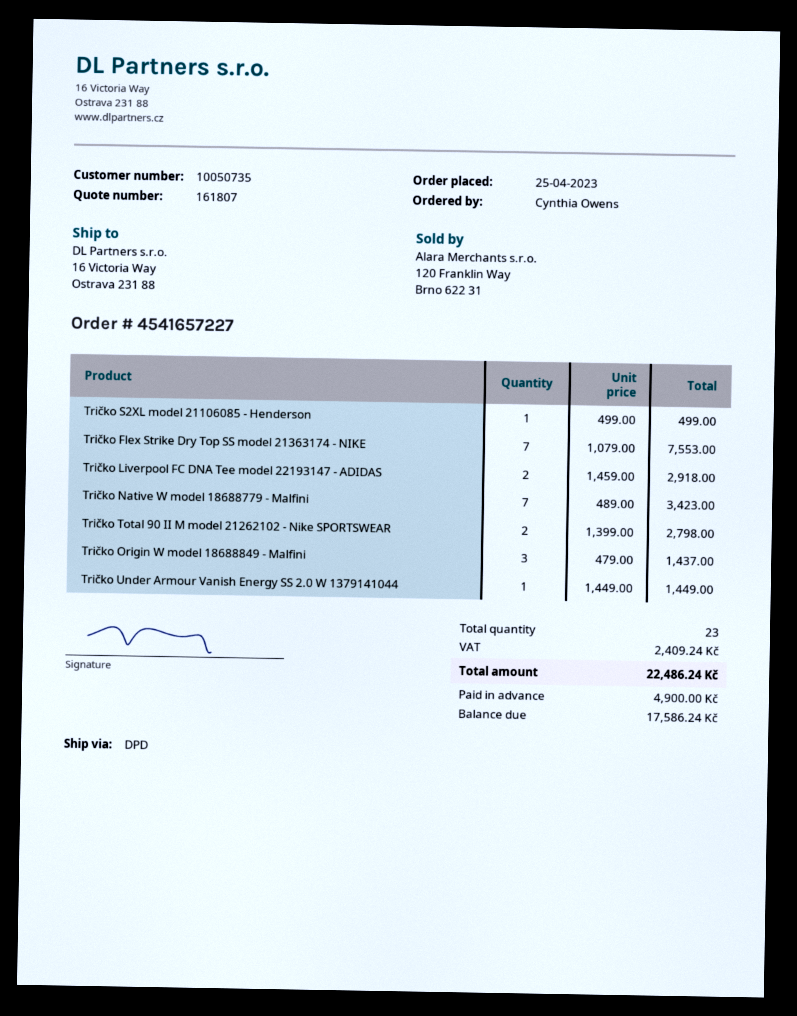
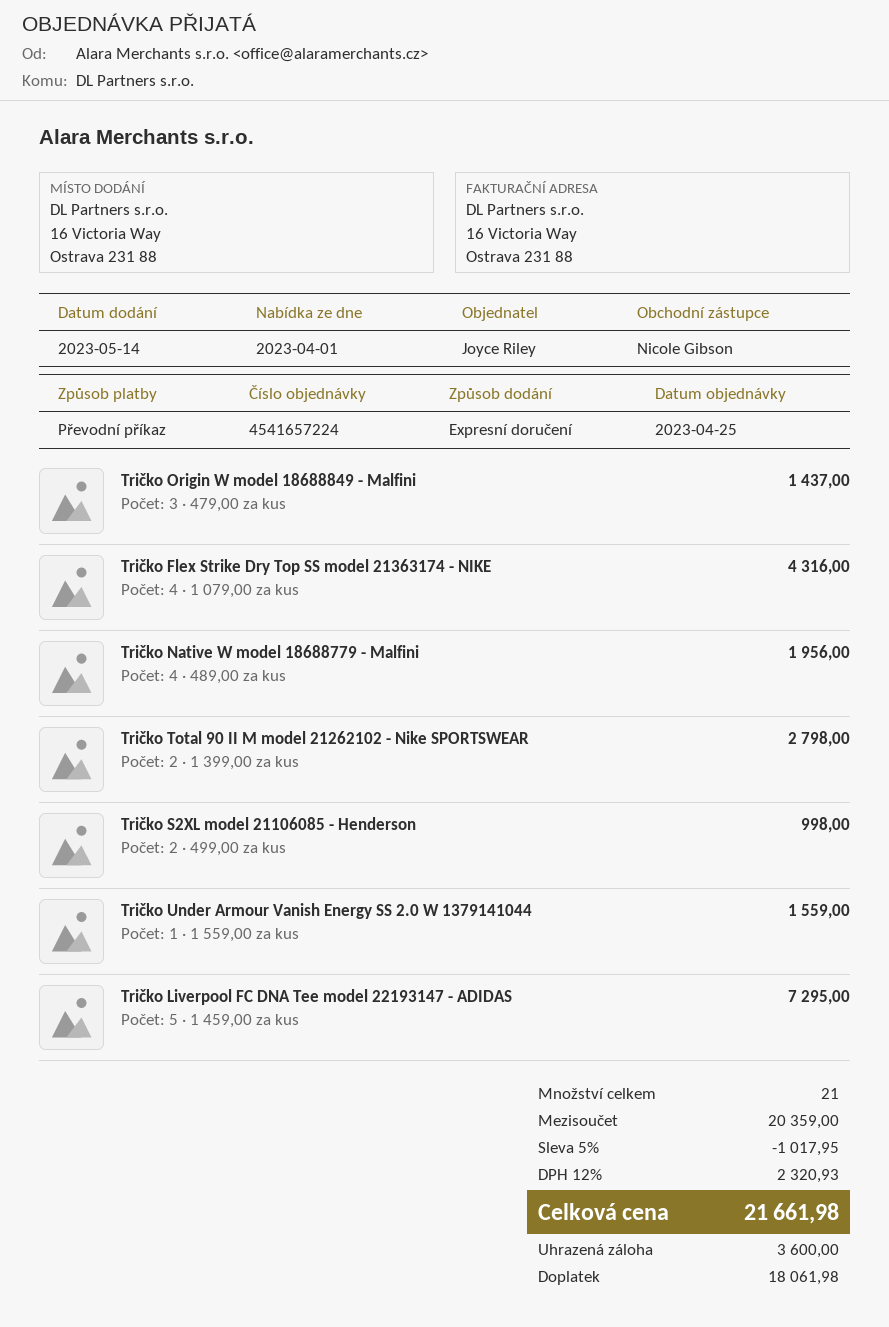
order number: 4541657227 -> 4541657224
ordered by: Cynthia Owens -> Joyce Riley
shipping method: DPD -> express
Tričko S2XL model 21106085 - Henderson: 1 x 499.00 = 499.00 -> 2 x 499.00 = 998.00
Tričko Flex Strike Dry Top SS model 21363174 - NIKE: 7 x 1079.00 = 7553.00 -> 4 x 1079.00 = 4316.00
Tričko Liverpool FC DNA Tee model 22193147 - ADIDAS: 2 x 1459.00 = 2918.00 -> 5 x 1459.00 = 7295.00
Tričko Native W model 18688779 - Malfini: 7 x 489.00 = 3423.00 -> 4 x 489.00 = 1956.00
Tričko Under Armour Vanish Energy SS 2.0 W 1379141044: 1 x 1449.00 = 1449.00 -> 1 x 1559.00 = 1559.00
total quantity: 23 -> 21
discount: none -> 5% = 1017.95
tax: 2409.24 -> 2320.93
total: 22486.24 -> 21661.98
deposit: 4900.00 -> 3600.00
balance: 17586.24 -> 18061.98

